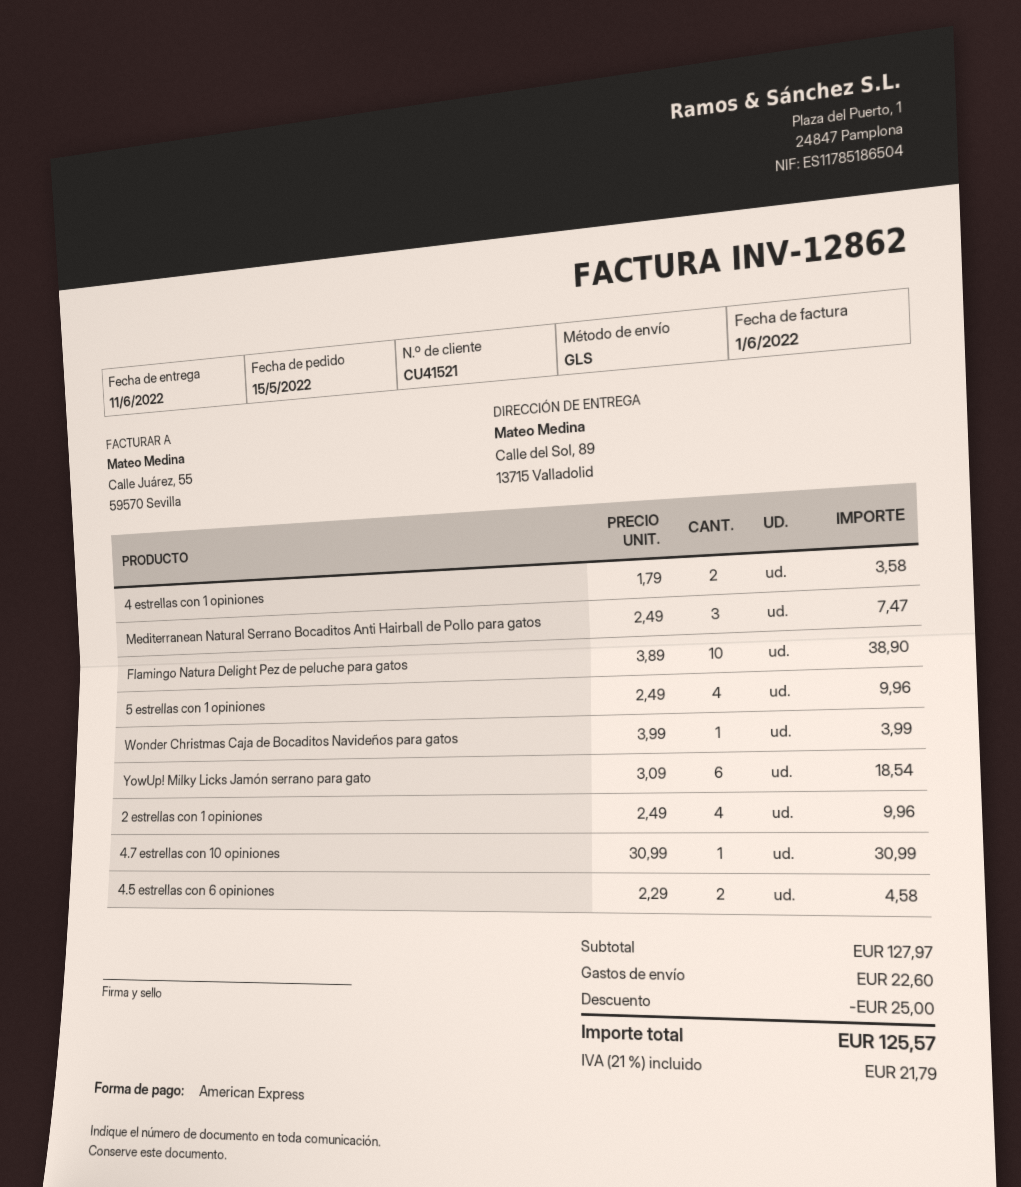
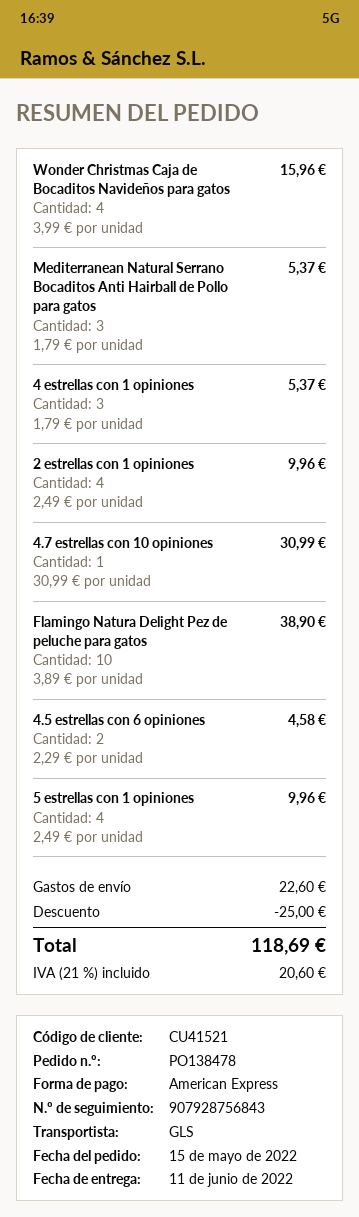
4 estrellas con 1 opiniones: 2 x 1.79 = 3.58 -> 3 x 1.79 = 5.37
Mediterranean Natural Serrano Bocaditos Anti Hairball de Pollo para gatos: 3 x 2.49 = 7.47 -> 3 x 1.79 = 5.37
Wonder Christmas Caja de Bocaditos Navideños para gatos: 1 x 3.99 = 3.99 -> 4 x 3.99 = 15.96
YowUp! Milky Licks Jamón serrano para gato: 6 x 3.09 = 18.54 -> none
tax: 21% = 21.79 -> 21% = 20.60
total: 125.57 -> 118.69

